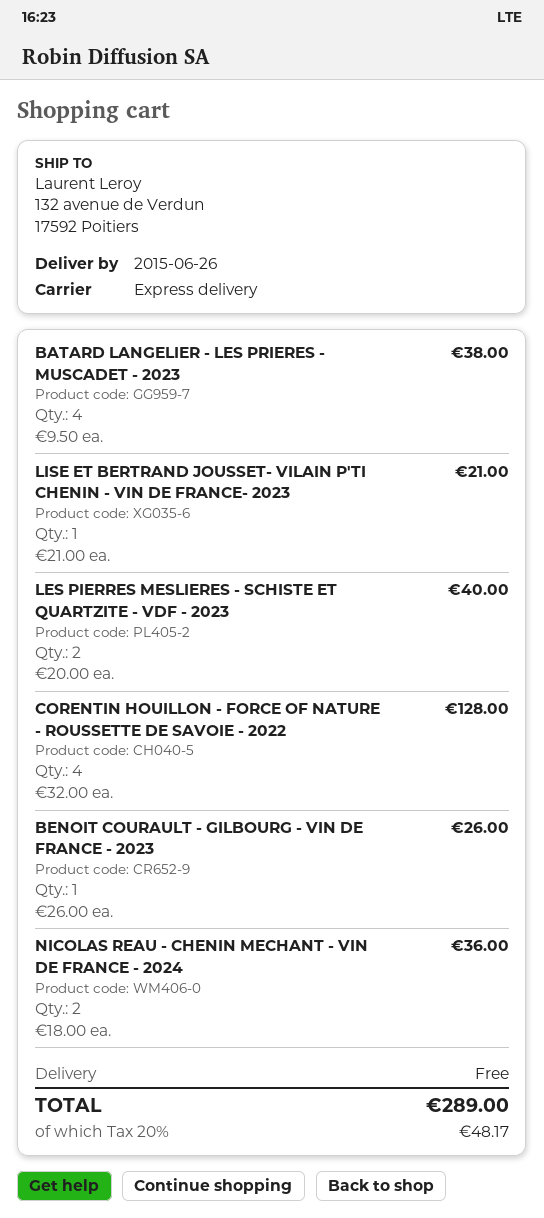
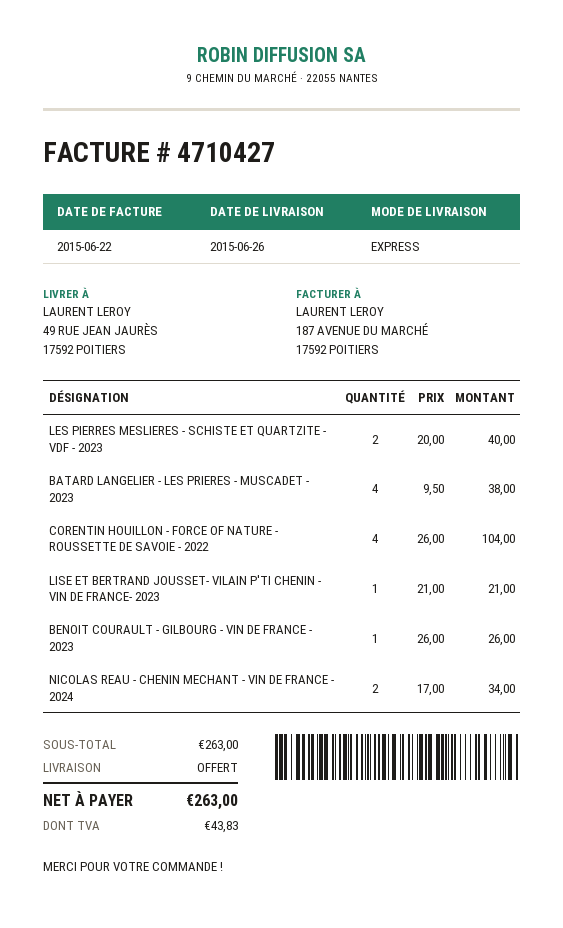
ship to: 132 avenue de Verdun, 17592 Poitiers -> 49 RUE JEAN JAURÈS, 17592 POITIERS
CORENTIN HOUILLON - FORCE OF NATURE - ROUSSETTE DE SAVOIE - 2022: 4 x 32.00 = 128.00 -> 4 x 26.00 = 104.00
NICOLAS REAU - CHENIN MECHANT - VIN DE FRANCE - 2024: 2 x 18.00 = 36.00 -> 2 x 17.00 = 34.00
tax: 48.17 -> 43.83
total: 289.00 -> 263.00

